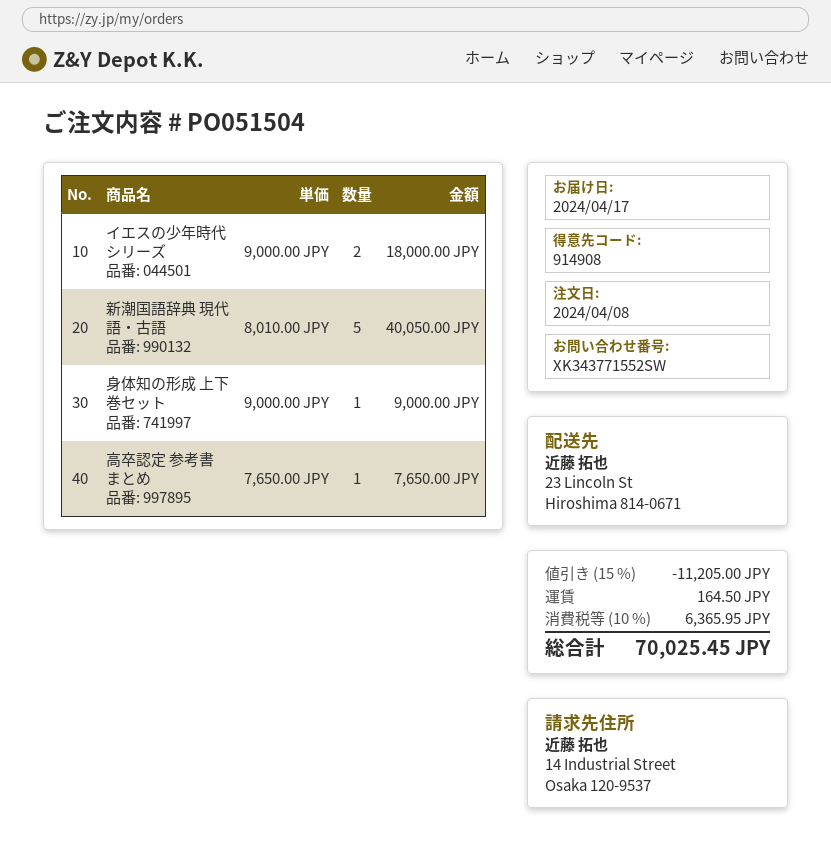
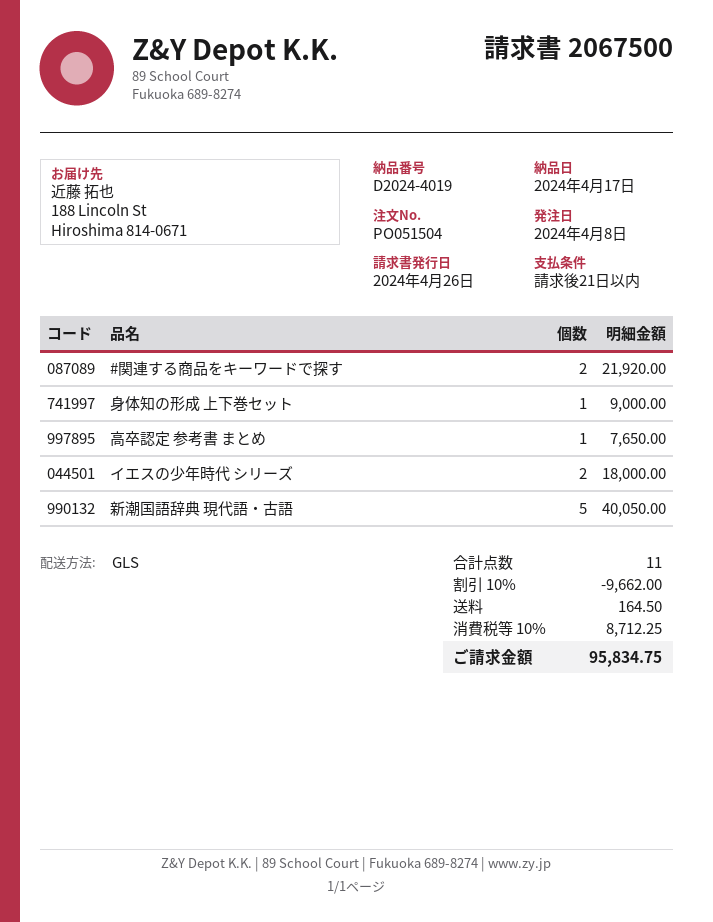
ship to: 23 Lincoln St, Hiroshima 814-0671 -> 188 Lincoln St, Hiroshima 814-0671
#関連する商品をキーワードで探す: none -> 2 for 21920.00
discount: 15% = 11205.00 -> 10% = 9662.00
tax: 10% = 6365.95 -> 10% = 8712.25
total: 70025.45 -> 95834.75

